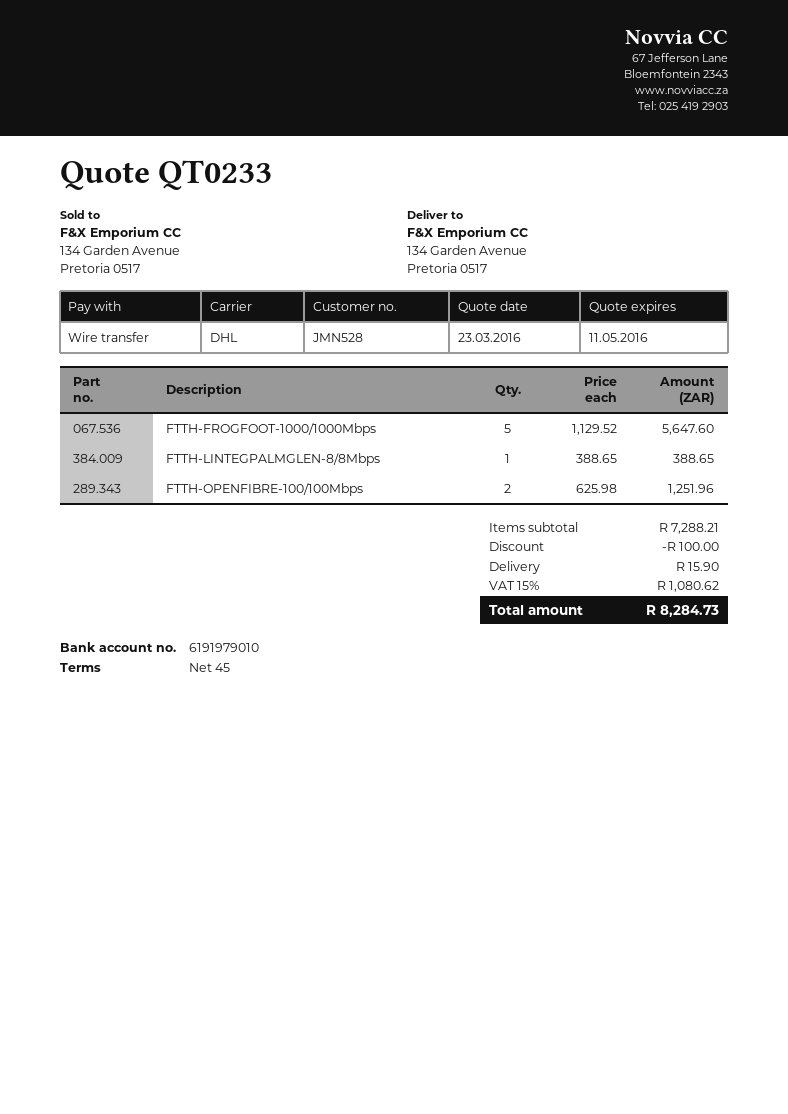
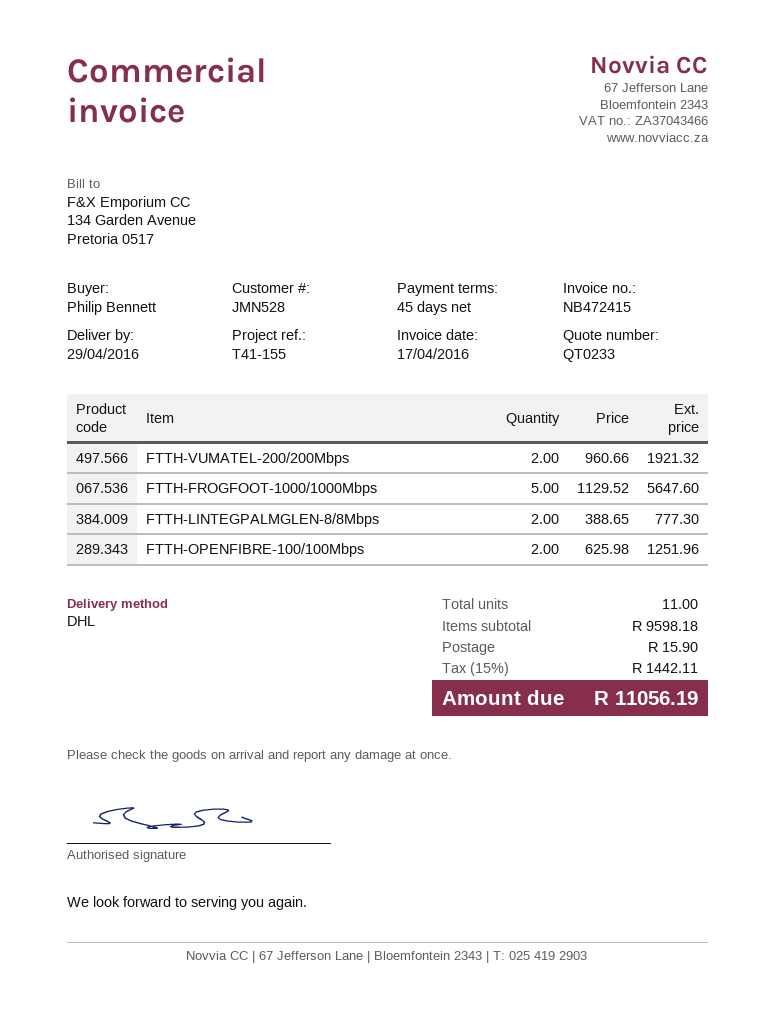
FTTH-LINTEGPALMGLEN-8/8Mbps: 1 x 388.65 = 388.65 -> 2 x 388.65 = 777.30
FTTH-VUMATEL-200/200Mbps: none -> 2 x 960.66 = 1921.32
subtotal: 7288.21 -> 9598.18
discount: 100.00 -> none
tax: 15% = 1080.62 -> 15% = 1442.11
total: 8284.73 -> 11056.19

